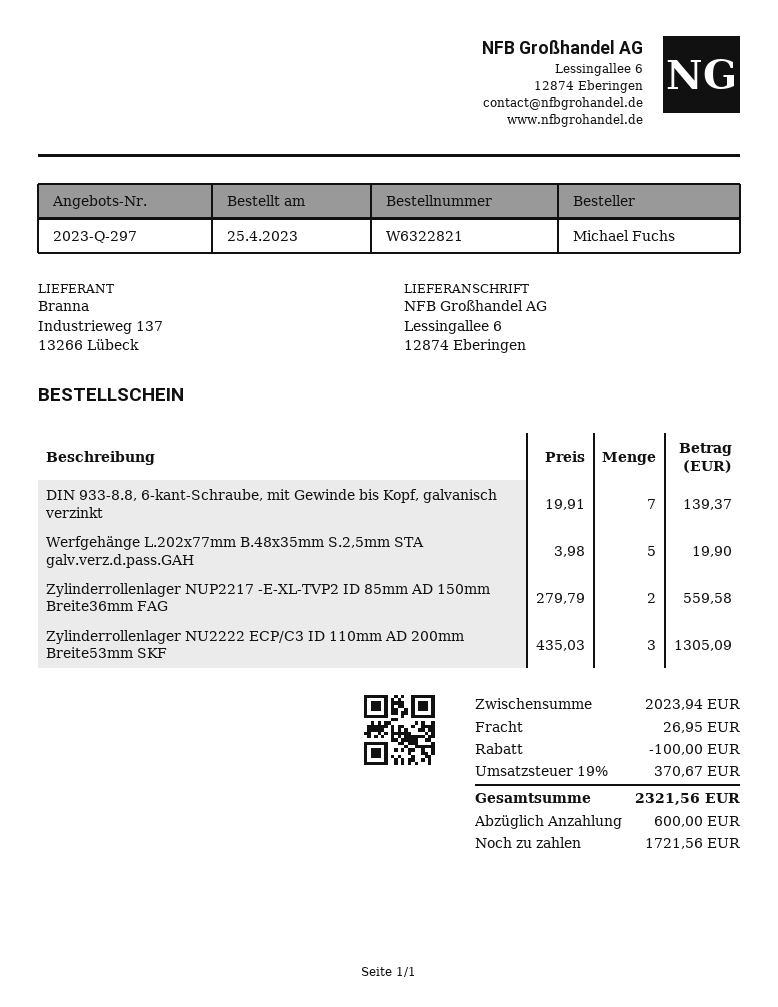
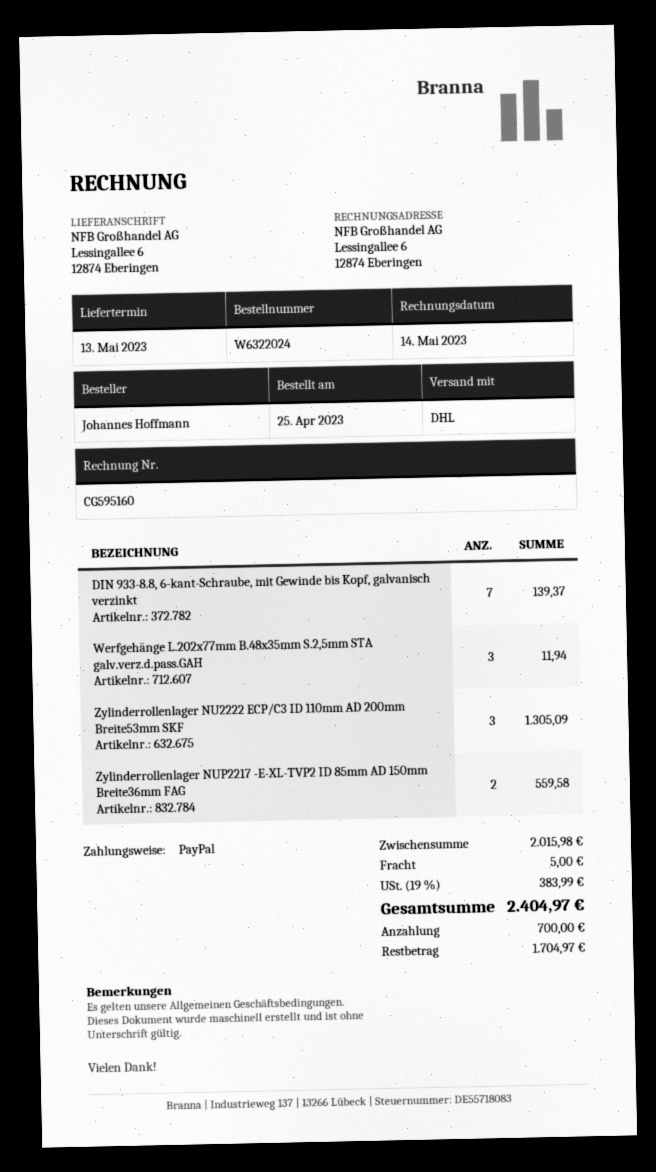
order number: W6322821 -> W6322024
ordered by: Michael Fuchs -> Johannes Hoffmann
Werfgehänge L.202x77mm B.48x35mm S.2,5mm STA galv.verz.d.pass.GAH: 5 for 19.90 -> 3 for 11.94
subtotal: 2023.94 -> 2015.98
discount: 100.00 -> none
shipping: 26.95 -> 5.00
tax: 19% = 370.67 -> 19% = 383.99
total: 2321.56 -> 2404.97
deposit: 600.00 -> 700.00
balance: 1721.56 -> 1704.97

